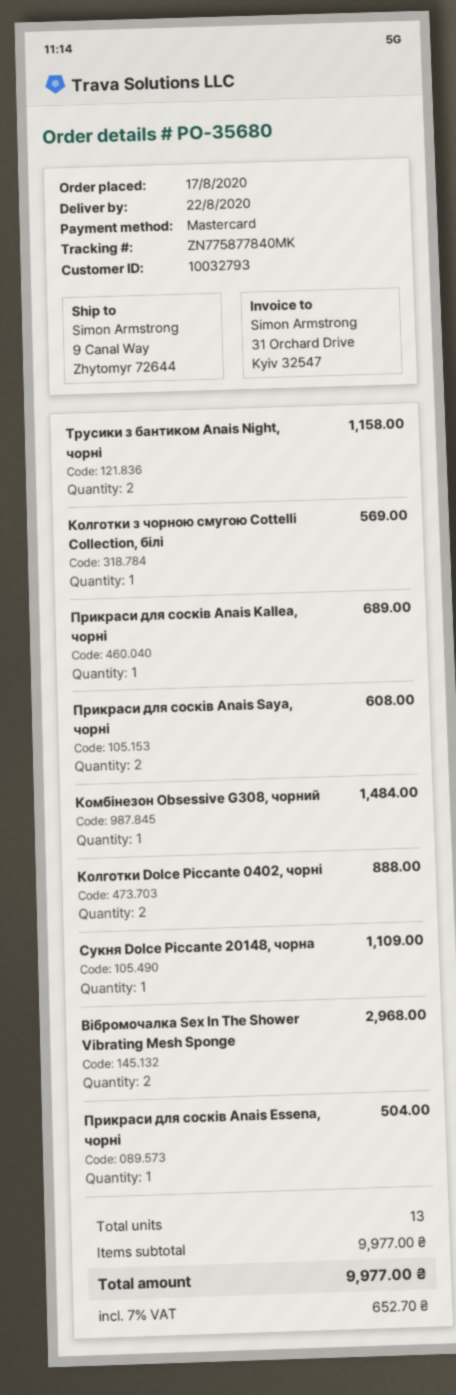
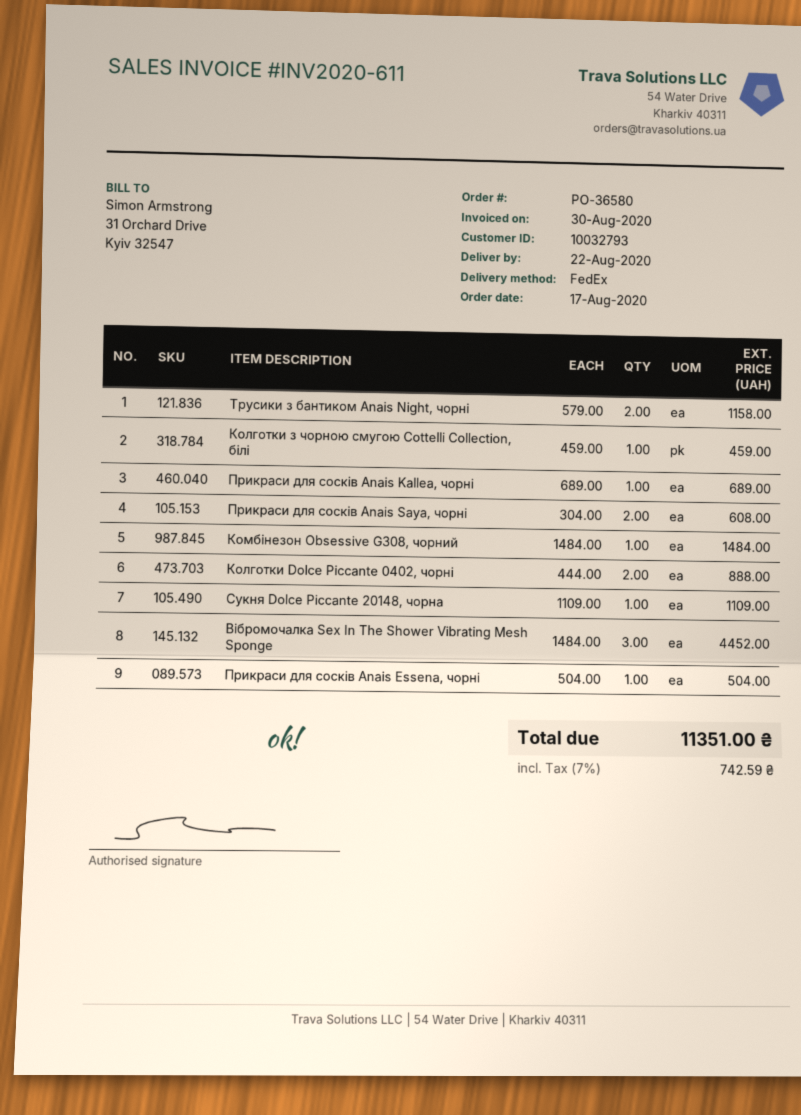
order number: PO-35680 -> PO-36580
Колготки з чорною смугою Cottelli Collection, білі: 1 for 569.00 -> 1 for 459.00
Вібромочалка Sex In The Shower Vibrating Mesh Sponge: 2 for 2968.00 -> 3 for 4452.00
tax: 7% = 652.70 -> 7% = 742.59
total: 9977.00 -> 11351.00

